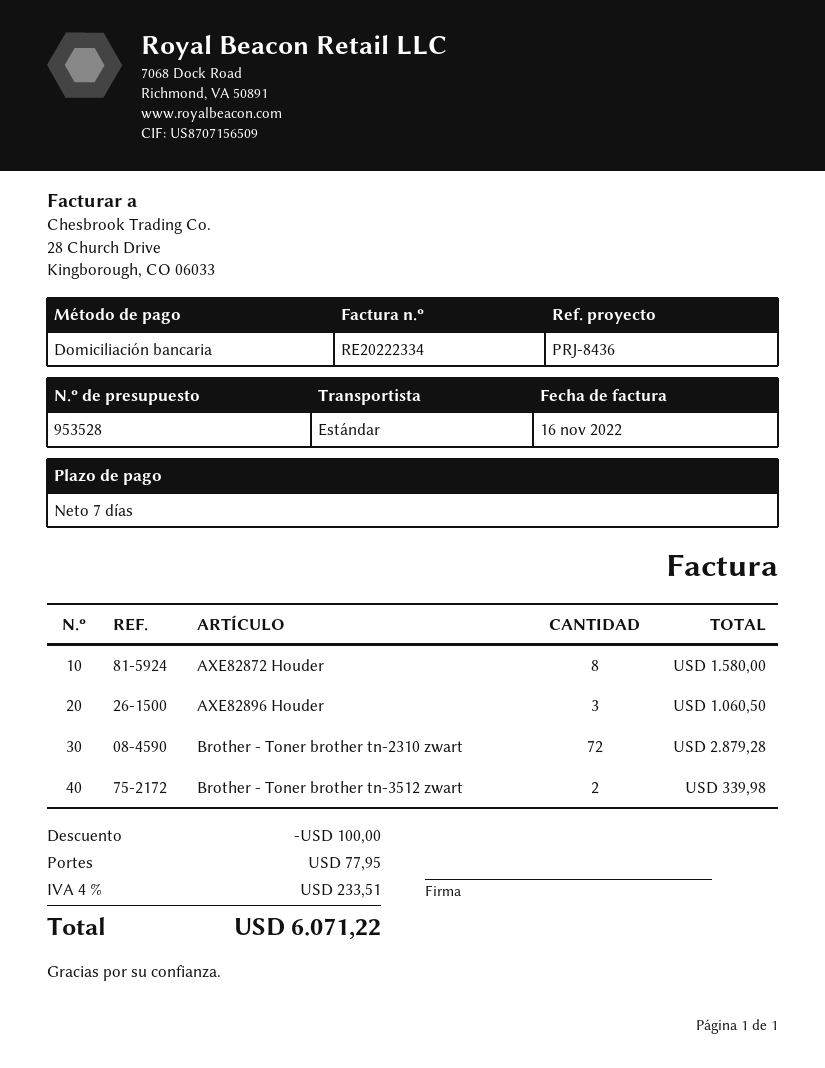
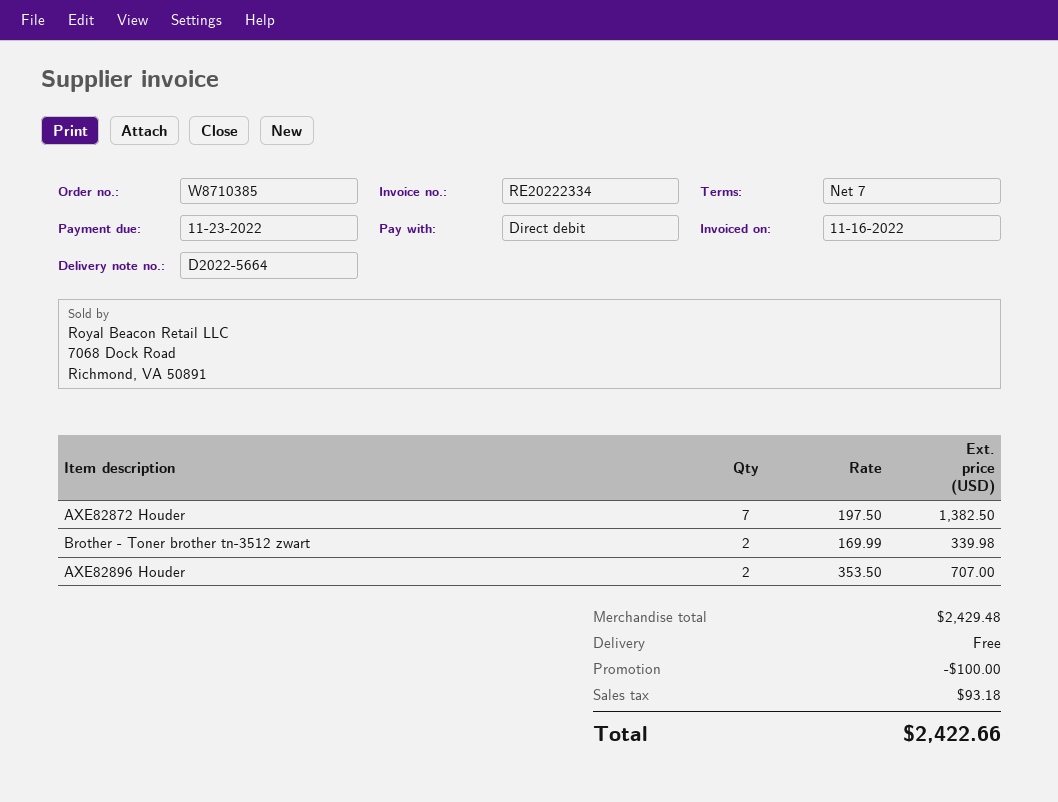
AXE82872 Houder: 8 for 1580.00 -> 7 for 1382.50
AXE82896 Houder: 3 for 1060.50 -> 2 for 707.00
Brother - Toner brother tn-2310 zwart: 72 for 2879.28 -> none
shipping: 77.95 -> 0.00
tax: 233.51 -> 93.18
total: 6071.22 -> 2422.66

